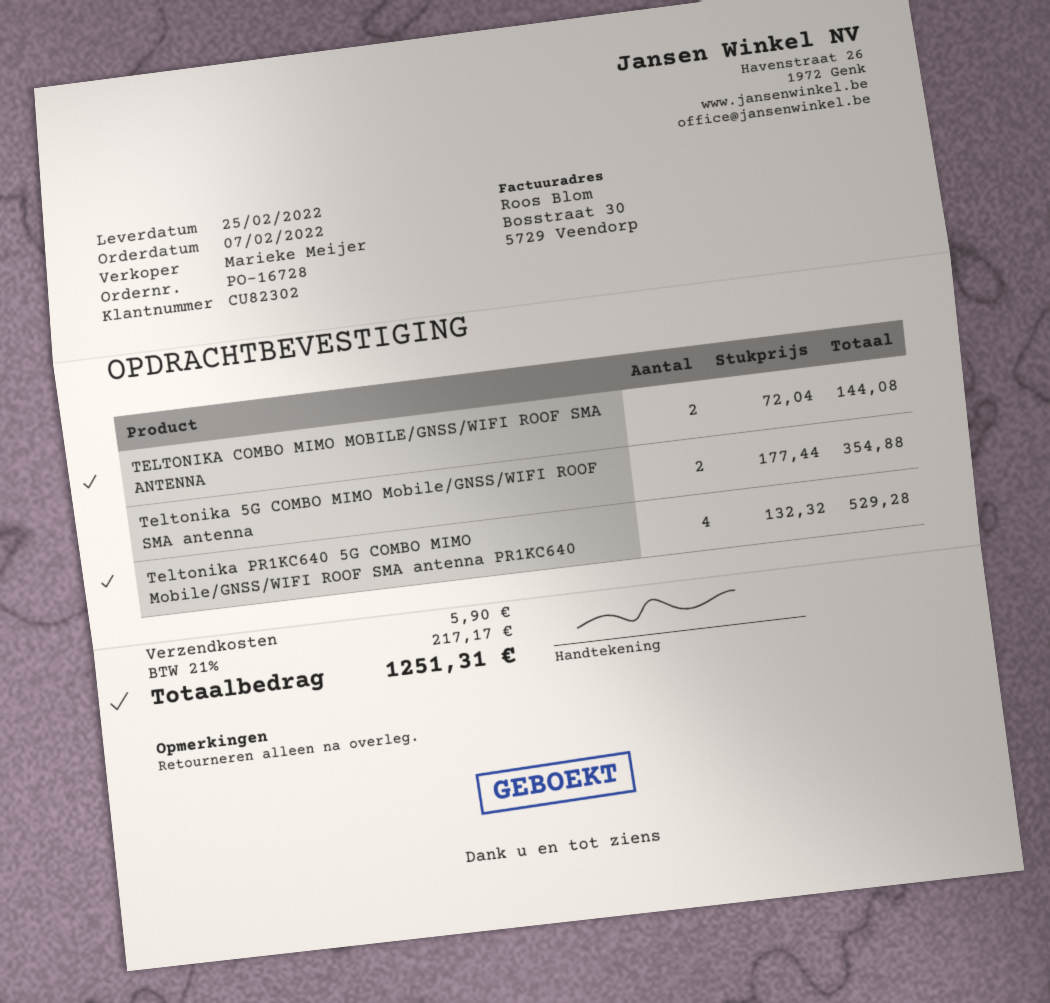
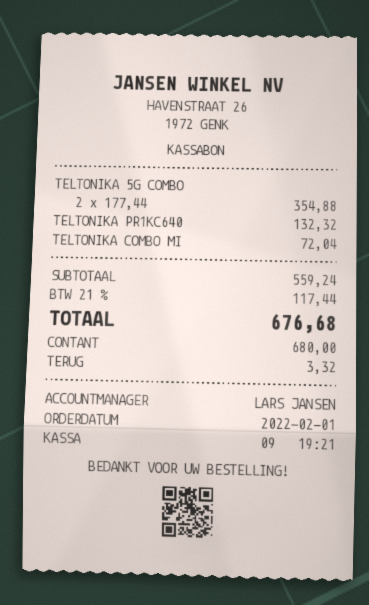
order date: 2022-02-07 -> 2022-02-01
sales rep: Marieke Meijer -> LARS JANSEN
TELTONIKA COMBO MIMO MOBILE/GNSS/WIFI ROOF SMA ANTENNA: 2 x 72.04 = 144.08 -> 1 x 72.04 = 72.04
Teltonika PR1KC640 5G COMBO MIMO Mobile/GNSS/WIFI ROOF SMA antenna PR1KC640: 4 x 132.32 = 529.28 -> 1 x 132.32 = 132.32
shipping: 5.90 -> none
tax: 21% = 217.17 -> 21% = 117.44
total: 1251.31 -> 676.68

